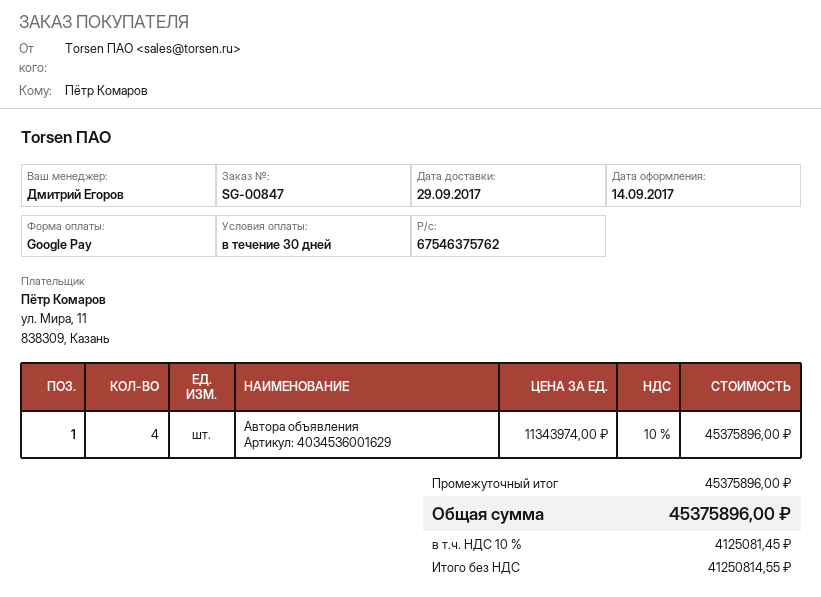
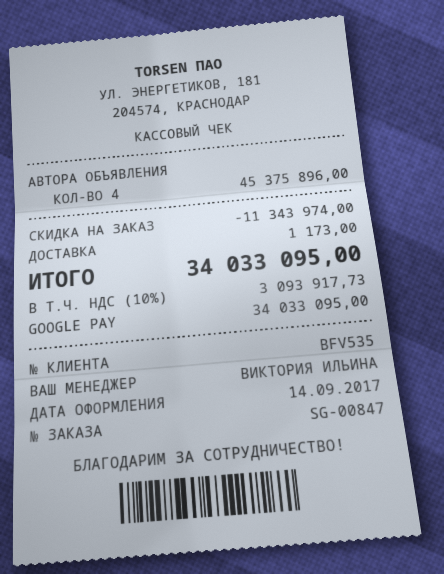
sales rep: Дмитрий Егоров -> ВИКТОРИЯ ИЛЬИНА
discount: none -> 11343974.00
shipping: none -> 1173.00
tax: 10% = 4125081.45 -> 10% = 3093917.73
total: 45375896.00 -> 34033095.00

